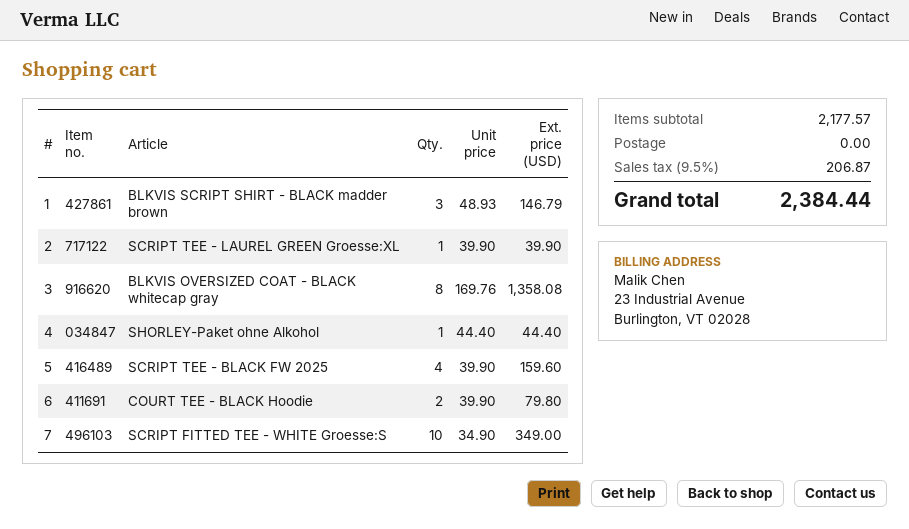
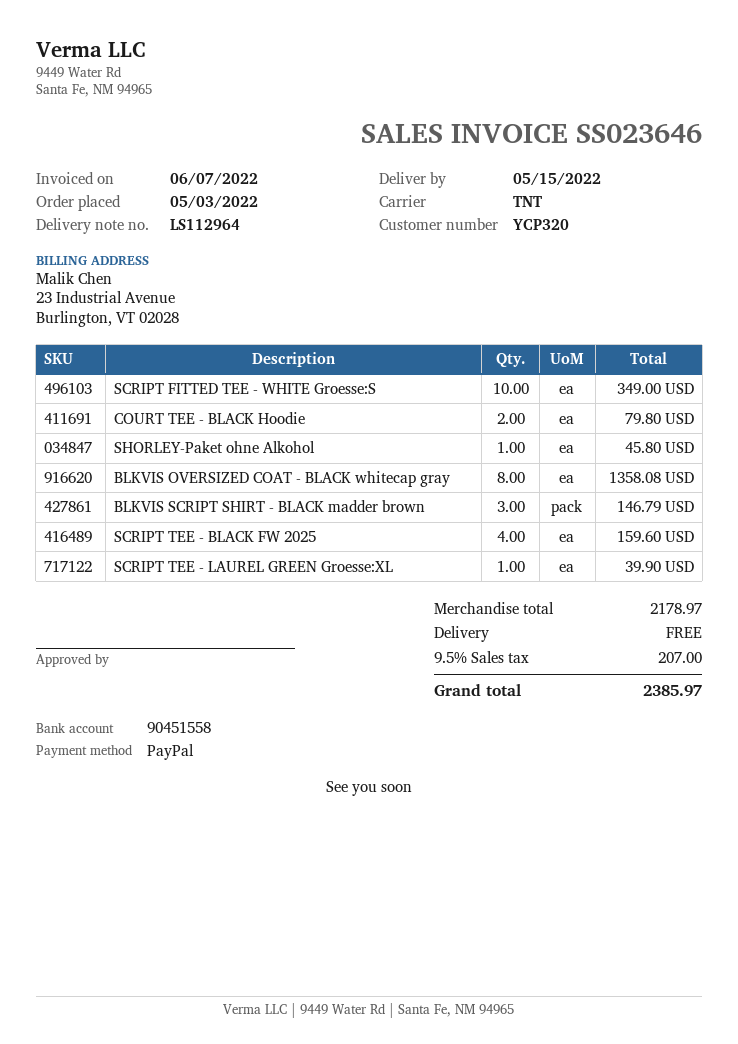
SHORLEY-Paket ohne Alkohol: 1 for 44.40 -> 1 for 45.80
subtotal: 2177.57 -> 2178.97
tax: 9.5% = 206.87 -> 9.5% = 207.00
total: 2384.44 -> 2385.97

